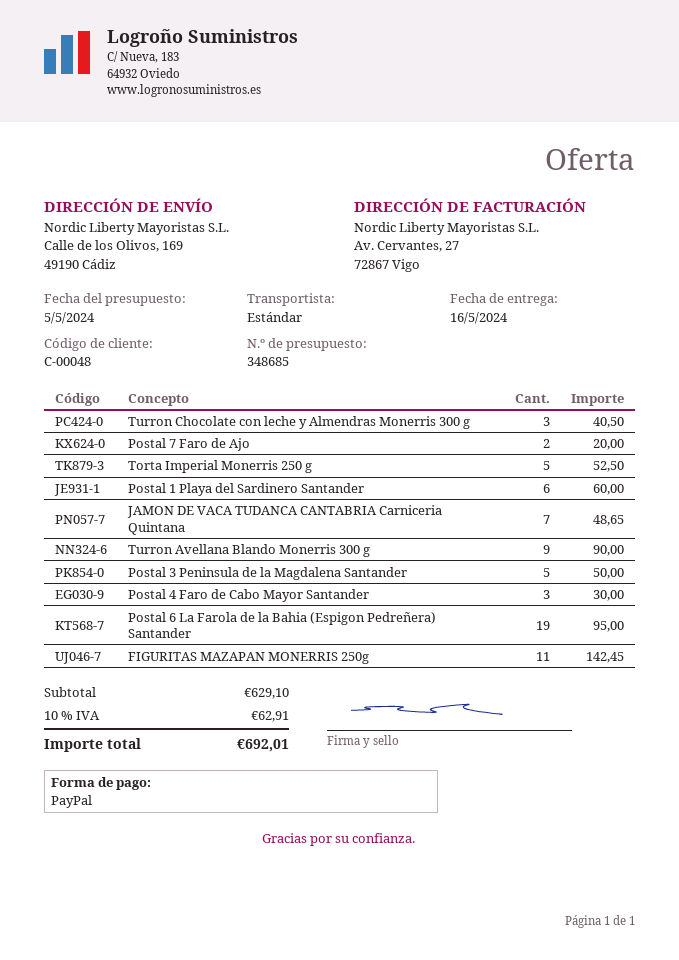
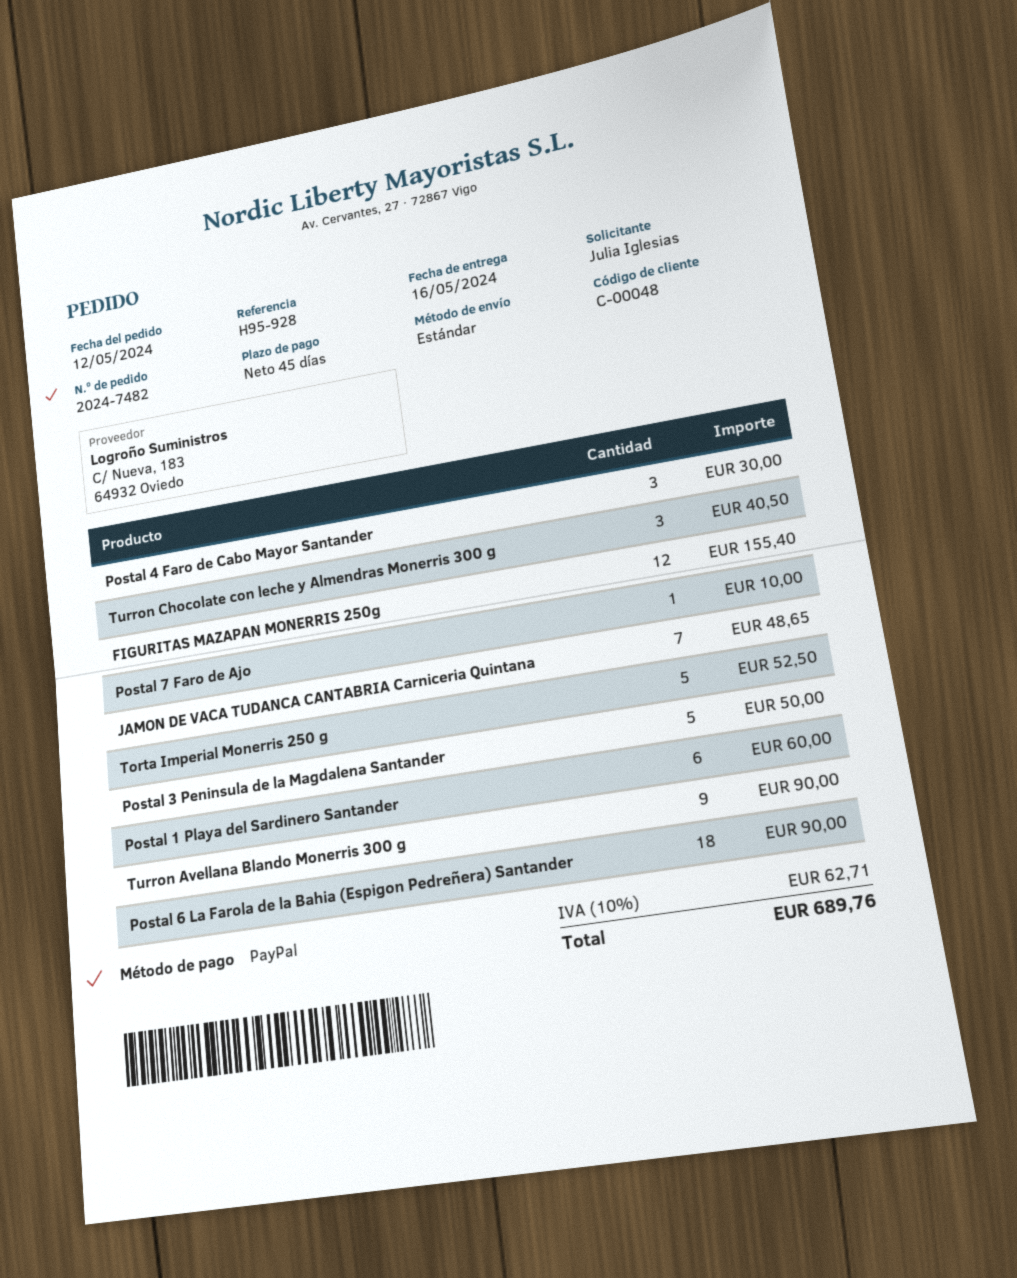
Postal 7 Faro de Ajo: 2 for 20.00 -> 1 for 10.00
Postal 6 La Farola de la Bahia (Espigon Pedreñera) Santander: 19 for 95.00 -> 18 for 90.00
FIGURITAS MAZAPAN MONERRIS 250g: 11 for 142.45 -> 12 for 155.40
tax: 10% = 62.91 -> 10% = 62.71
total: 692.01 -> 689.76

